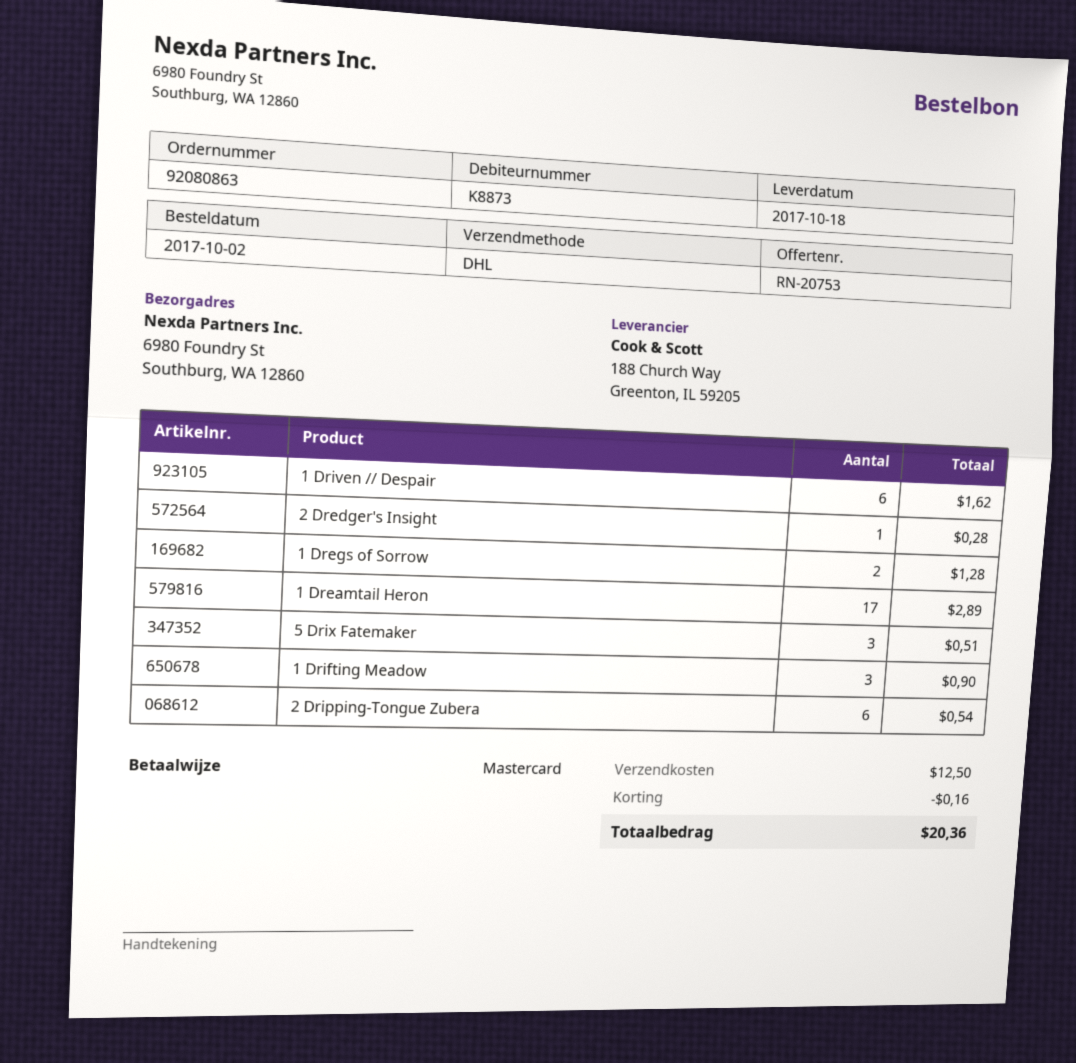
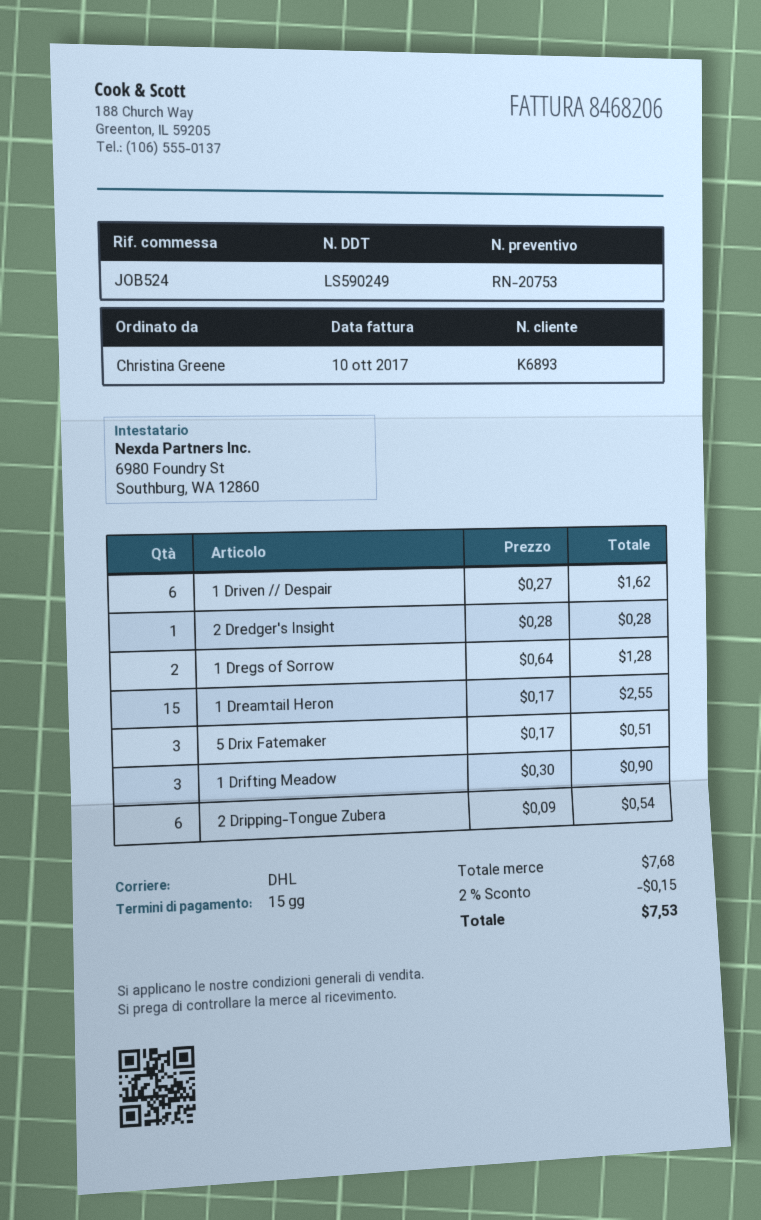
customer number: K8873 -> K6893
1 Dreamtail Heron: 17 for 2.89 -> 15 for 2.55
discount: 0.16 -> 0.15
shipping: 12.50 -> none
total: 20.36 -> 7.53

